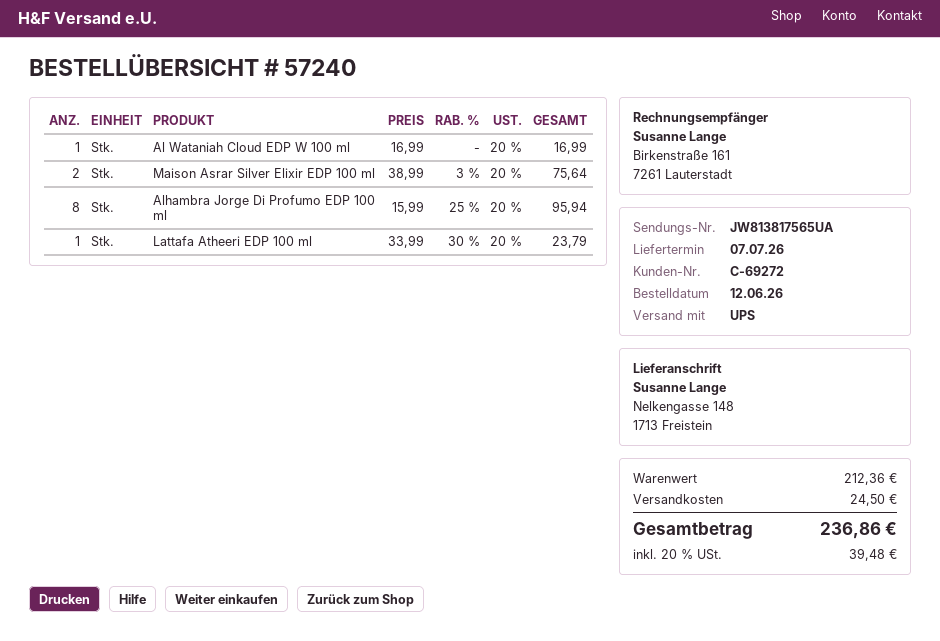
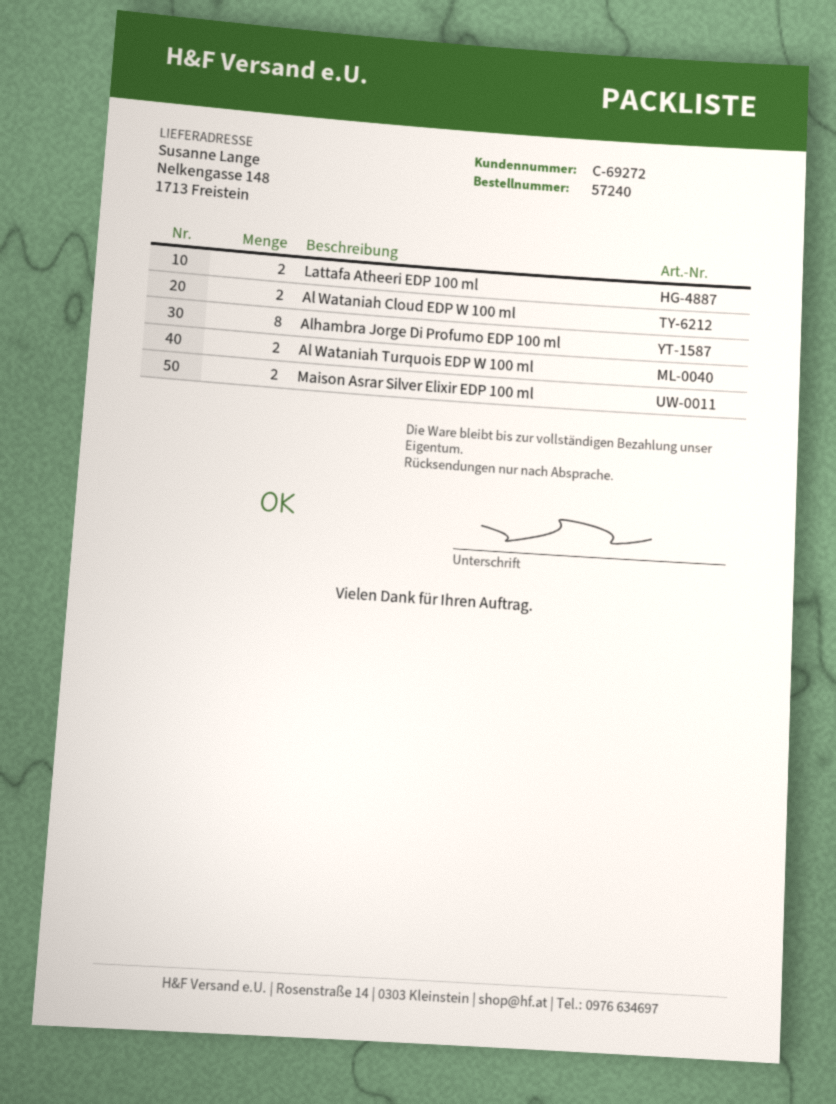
Al Wataniah Cloud EDP W 100 ml: 1 -> 2
Lattafa Atheeri EDP 100 ml: 1 -> 2
Al Wataniah Turquois EDP W 100 ml: none -> 2

